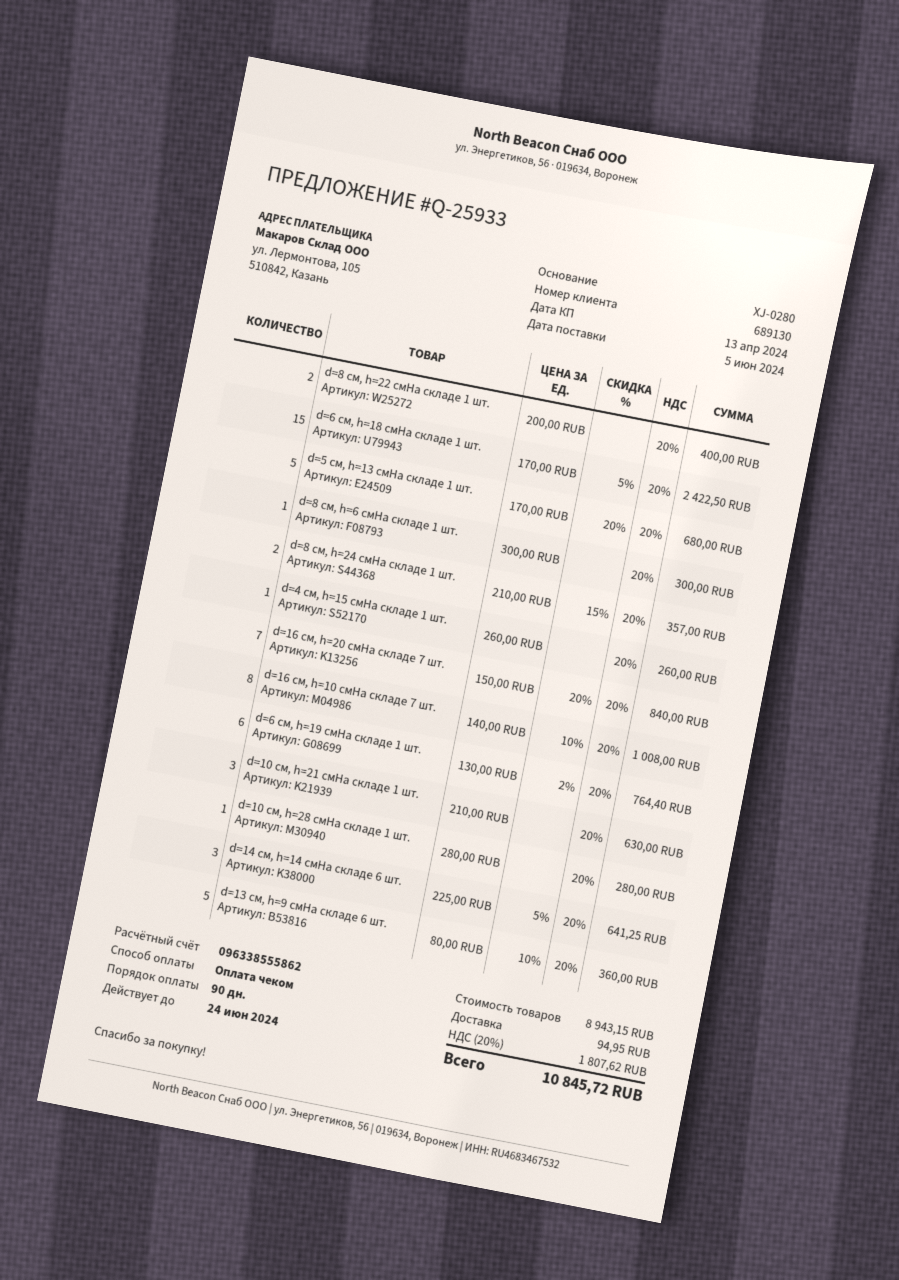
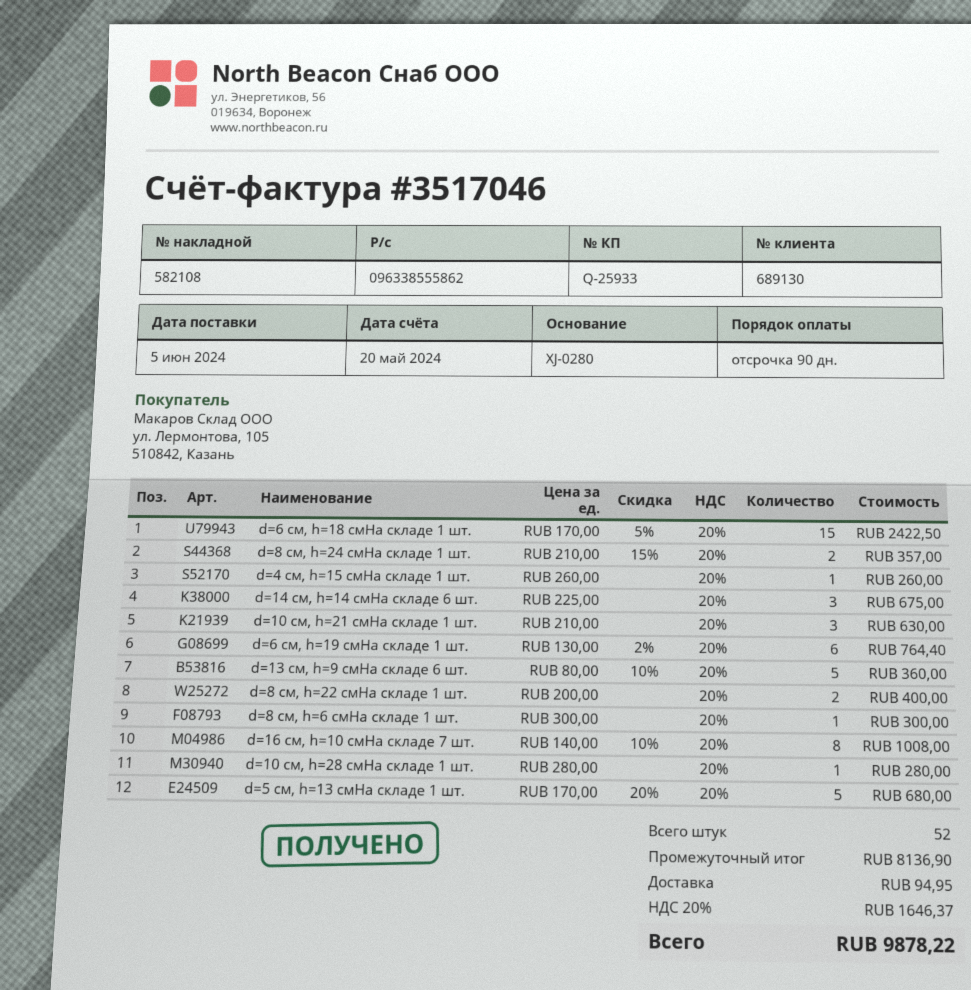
d=16 см, h=20 смНа складе 7 шт.: 7 x 150.00 - 20% = 840.00 -> none
d=14 см, h=14 смНа складе 6 шт.: 3 x 225.00 - 5% = 641.25 -> 3 x 225.00 = 675.00
subtotal: 8943.15 -> 8136.90
tax: 20% = 1807.62 -> 20% = 1646.37
total: 10845.72 -> 9878.22

